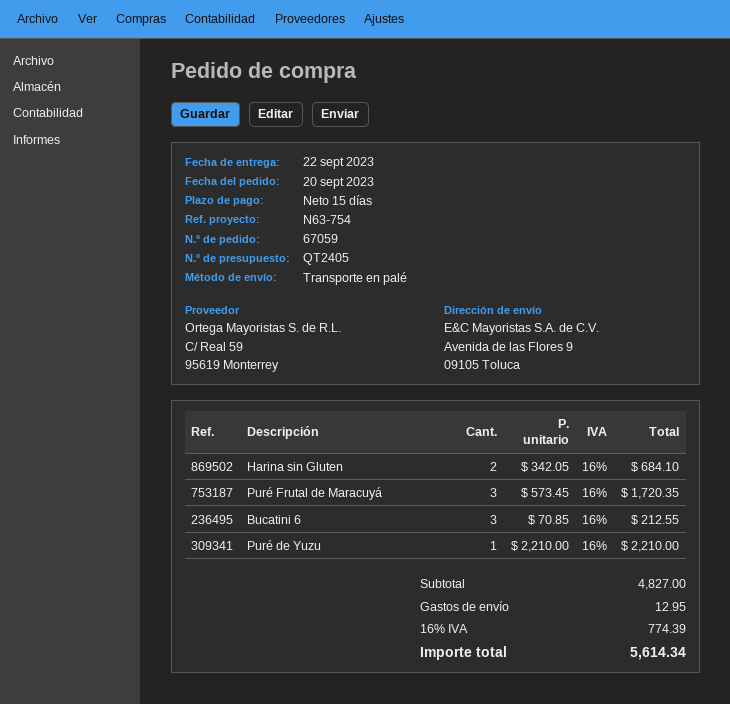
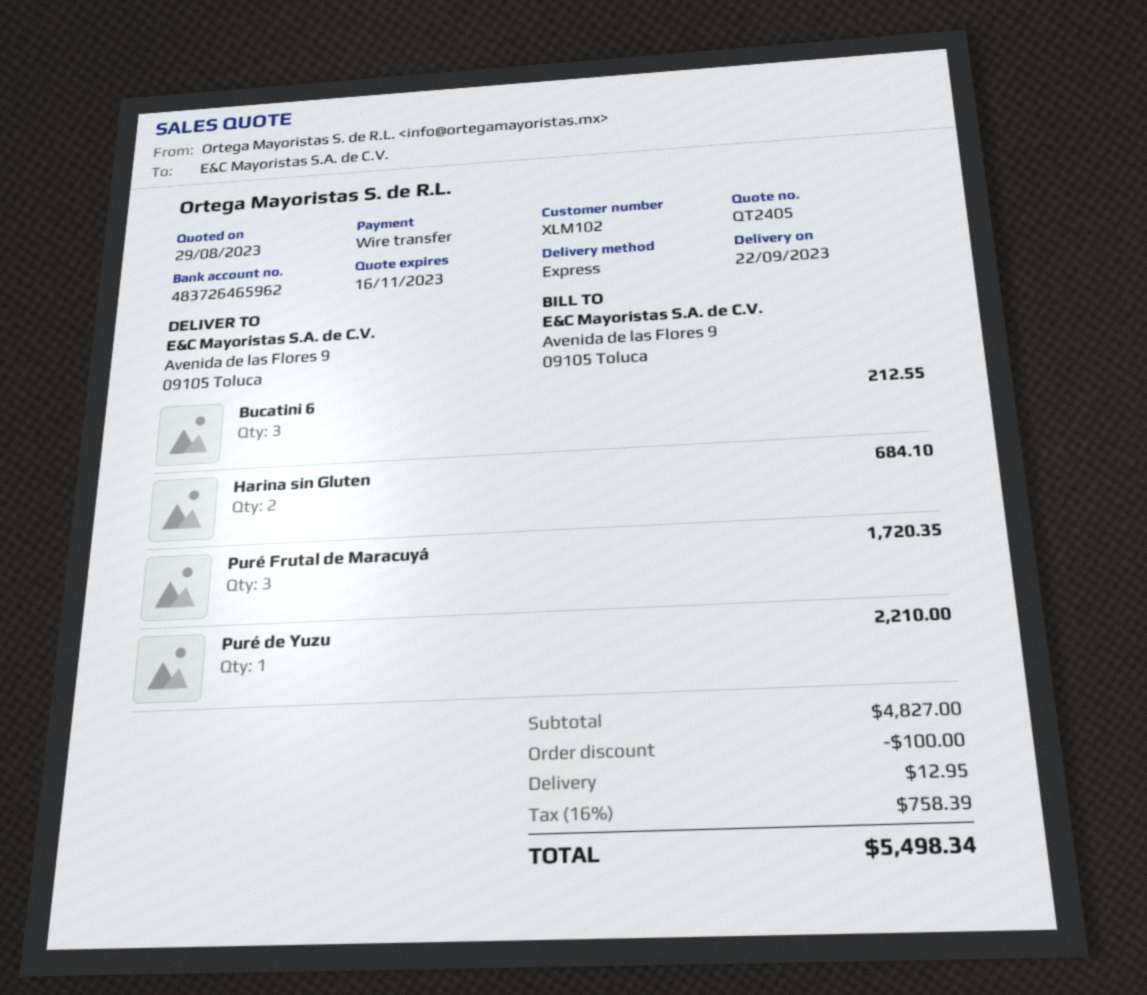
shipping method: pallet freight -> express
discount: none -> 100.00
tax: 16% = 774.39 -> 16% = 758.39
total: 5614.34 -> 5498.34

